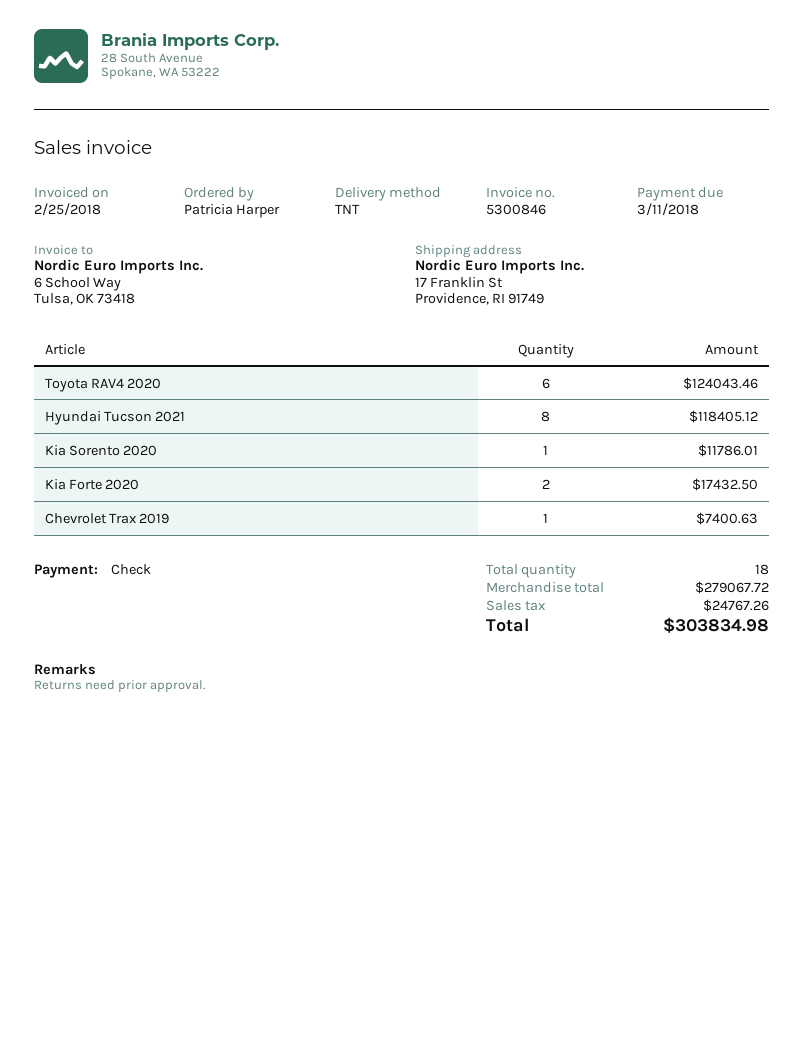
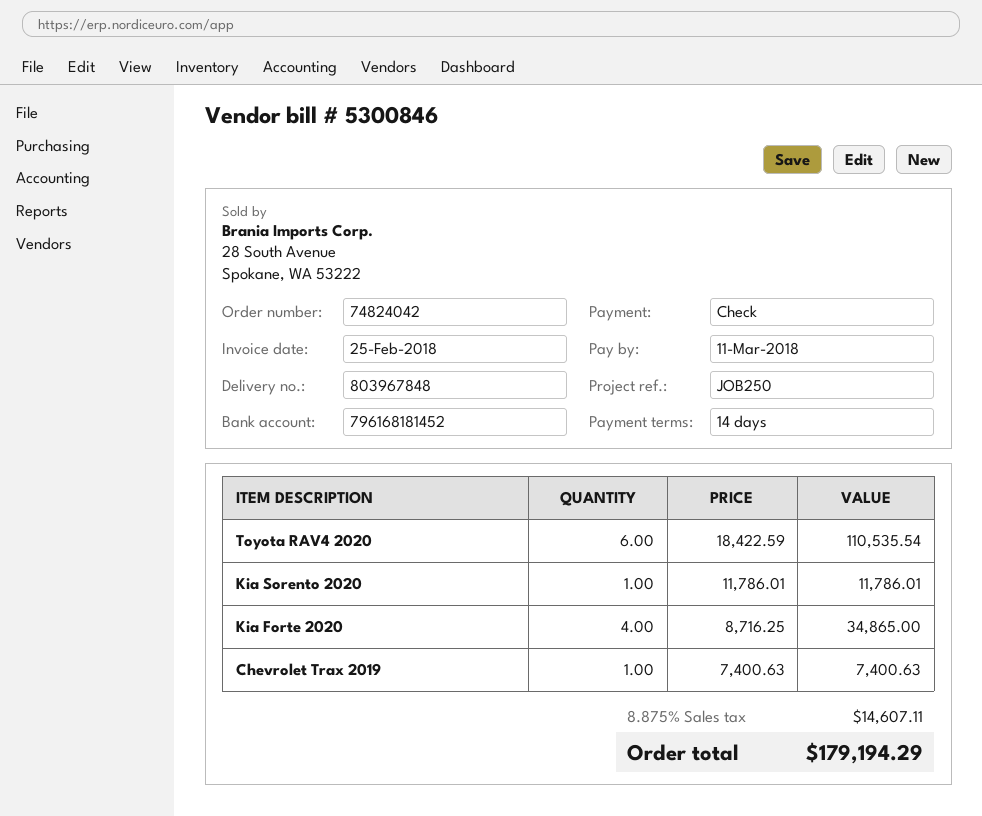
Toyota RAV4 2020: 6 for 124043.46 -> 6 for 110535.54
Hyundai Tucson 2021: 8 for 118405.12 -> none
Kia Forte 2020: 2 for 17432.50 -> 4 for 34865.00
tax: 24767.26 -> 14607.11
total: 303834.98 -> 179194.29

